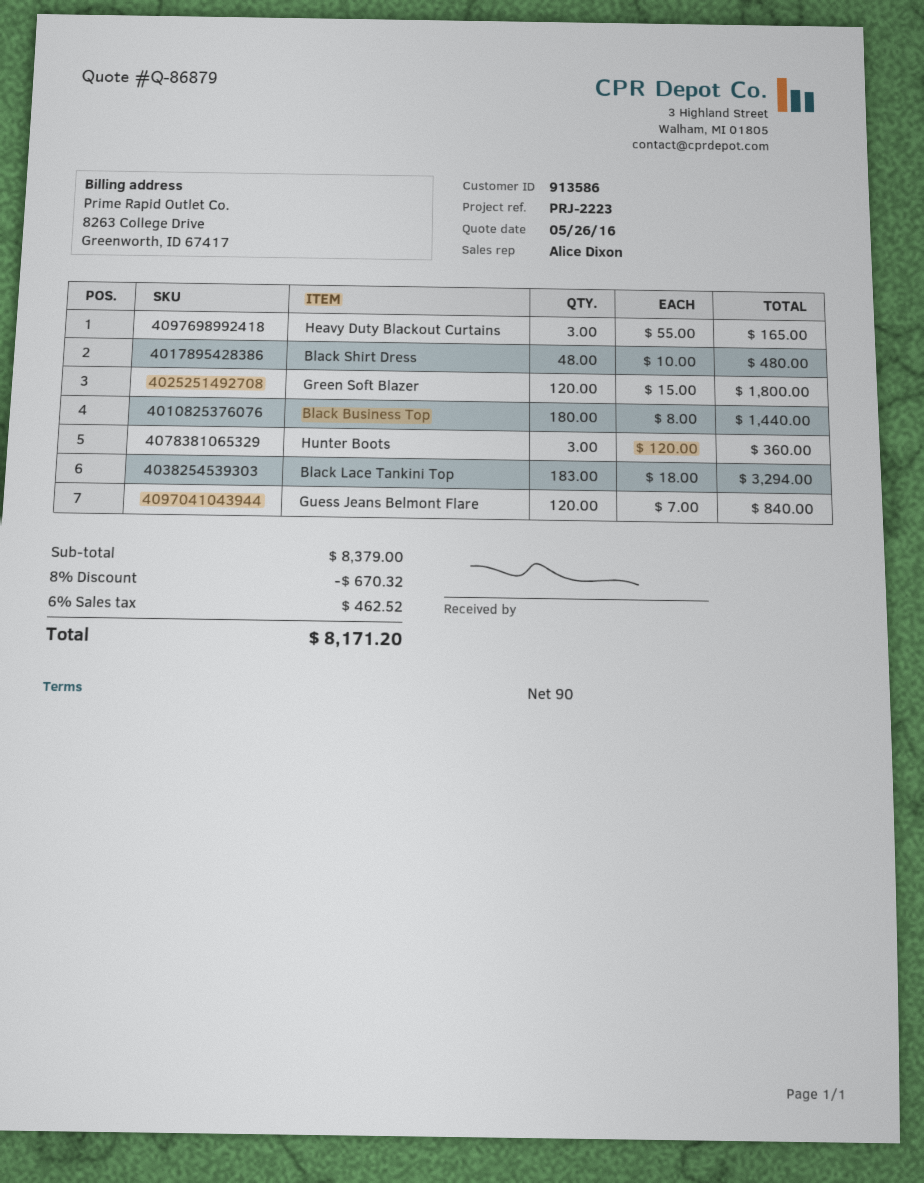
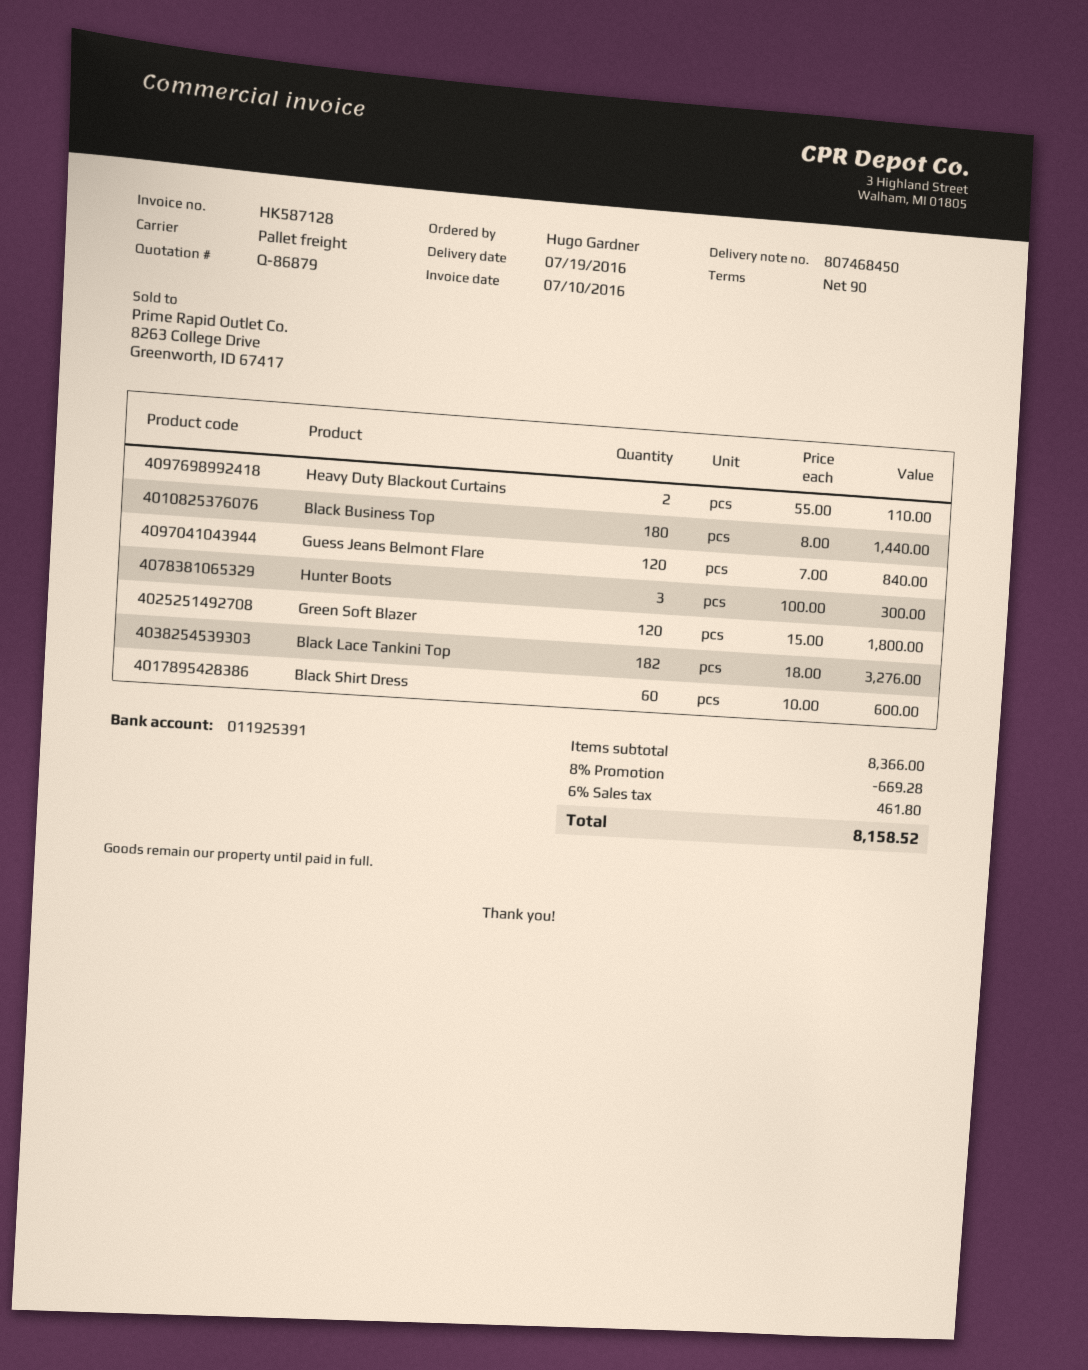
Heavy Duty Blackout Curtains: 3 x 55.00 = 165.00 -> 2 x 55.00 = 110.00
Black Shirt Dress: 48 x 10.00 = 480.00 -> 60 x 10.00 = 600.00
Hunter Boots: 3 x 120.00 = 360.00 -> 3 x 100.00 = 300.00
Black Lace Tankini Top: 183 x 18.00 = 3294.00 -> 182 x 18.00 = 3276.00
subtotal: 8379.00 -> 8366.00
discount: 8% = 670.32 -> 8% = 669.28
tax: 6% = 462.52 -> 6% = 461.80
total: 8171.20 -> 8158.52

